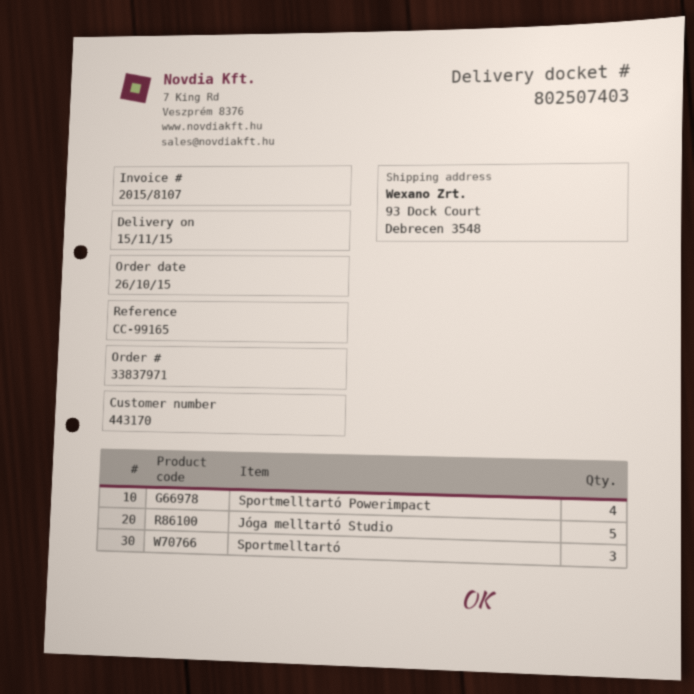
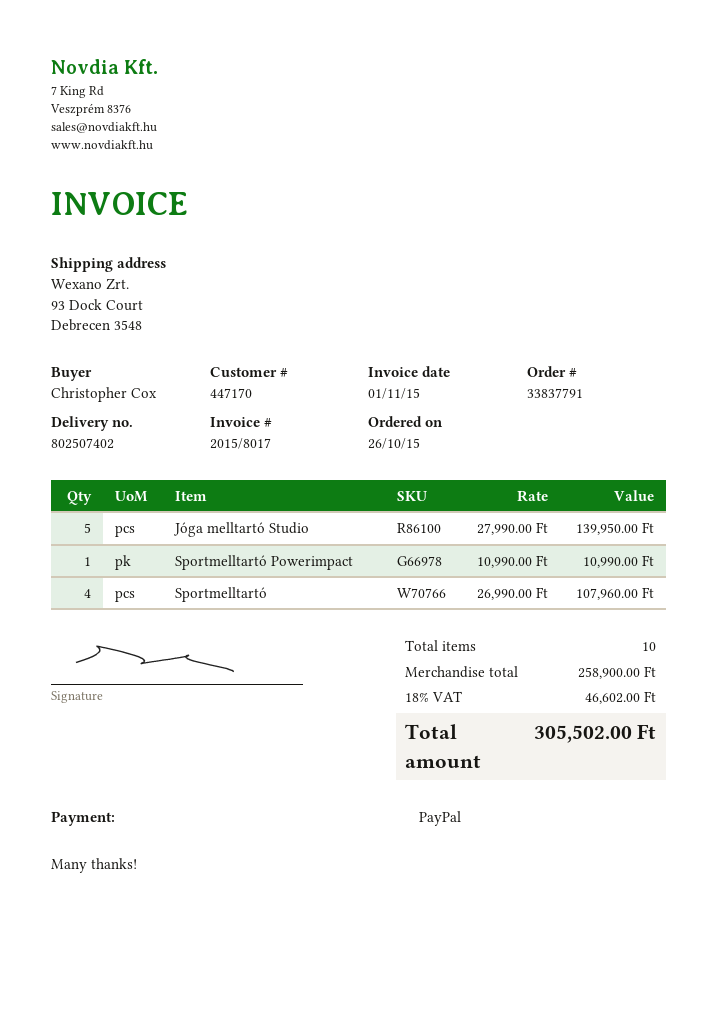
order number: 33837971 -> 33837791
delivery note number: 802507403 -> 802507402
invoice number: 2015/8107 -> 2015/8017
customer number: 443170 -> 447170
Sportmelltartó Powerimpact: 4 -> 1
Sportmelltartó: 3 -> 4

